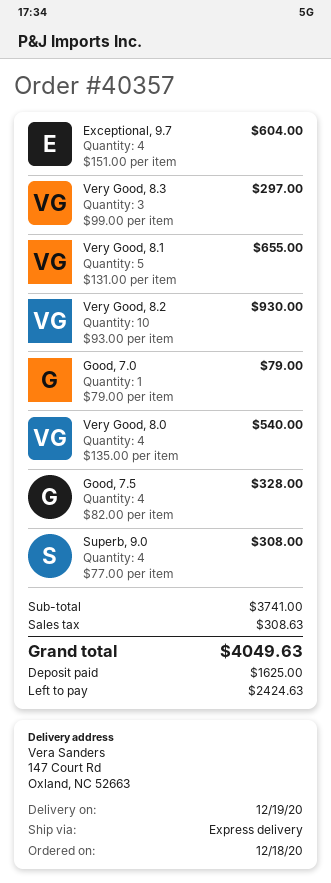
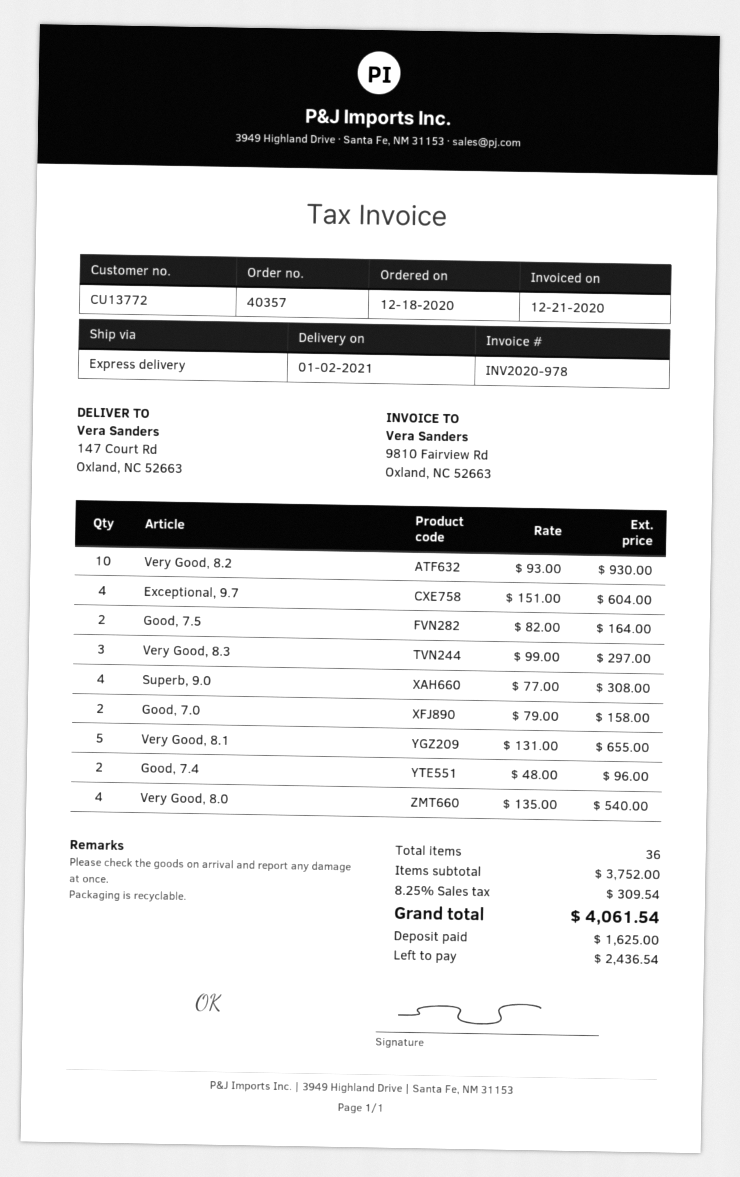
delivery date: 2020-12-19 -> 2021-01-02
Good, 7.0: 1 x 79.00 = 79.00 -> 2 x 79.00 = 158.00
Good, 7.5: 4 x 82.00 = 328.00 -> 2 x 82.00 = 164.00
Good, 7.4: none -> 2 x 48.00 = 96.00
subtotal: 3741.00 -> 3752.00
tax: 308.63 -> 309.54
total: 4049.63 -> 4061.54
balance: 2424.63 -> 2436.54

